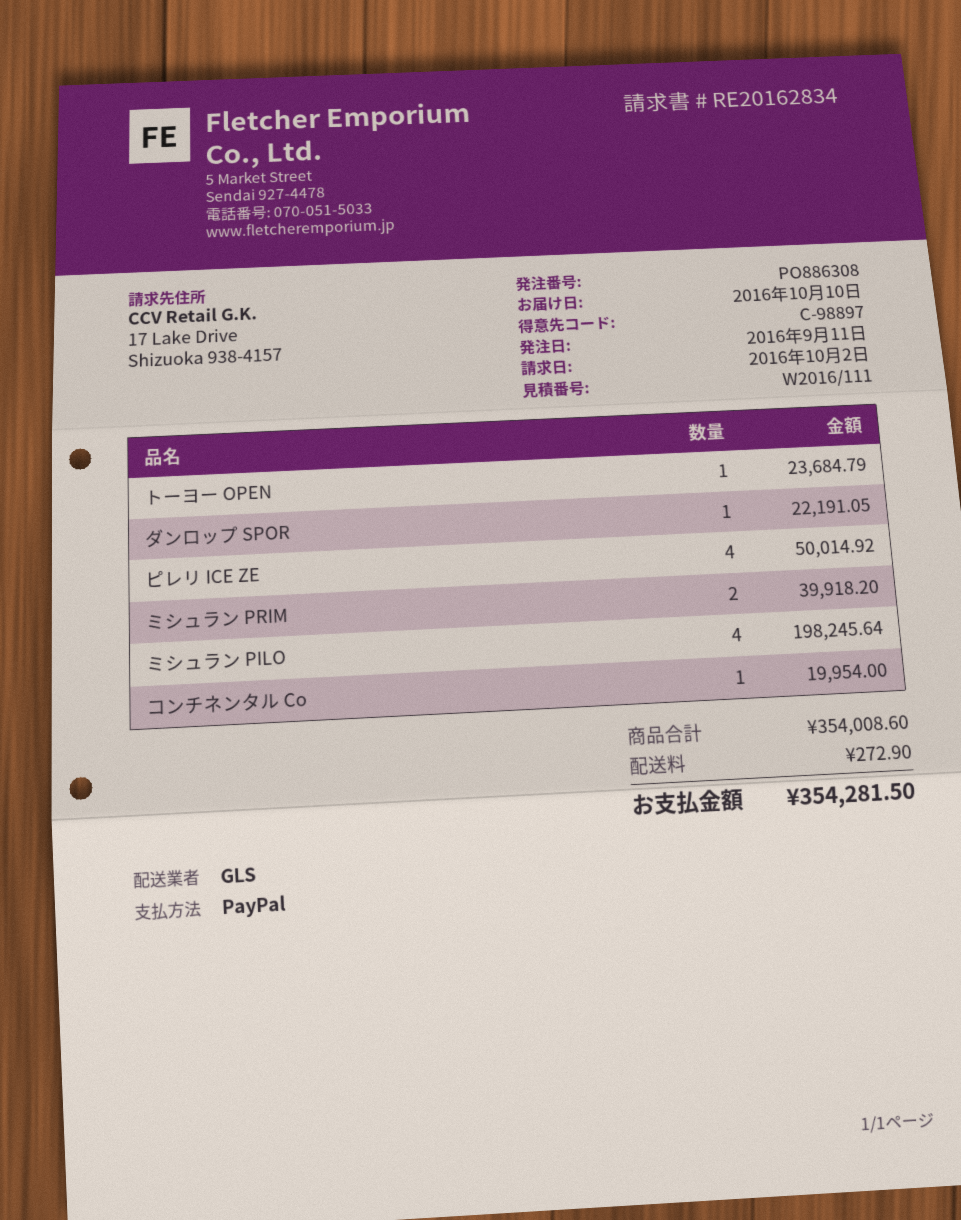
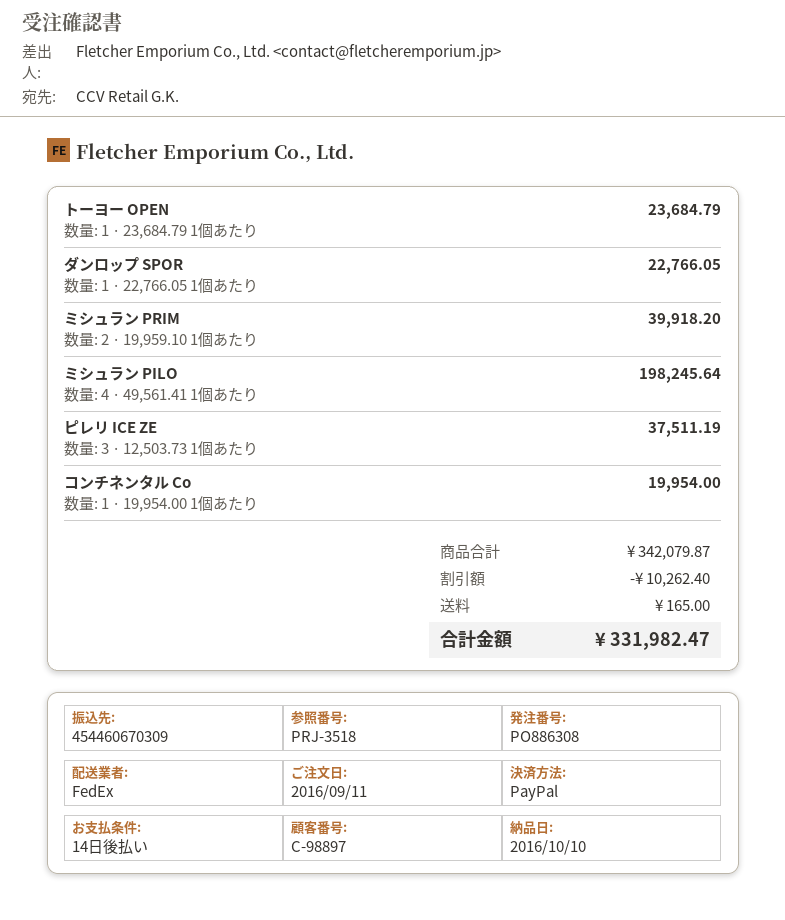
shipping method: GLS -> FedEx
ダンロップ SPOR: 1 for 22191.05 -> 1 for 22766.05
ピレリ ICE ZE: 4 for 50014.92 -> 3 for 37511.19
subtotal: 354008.60 -> 342079.87
discount: none -> 10262.40
shipping: 272.90 -> 165.00
total: 354281.50 -> 331982.47

